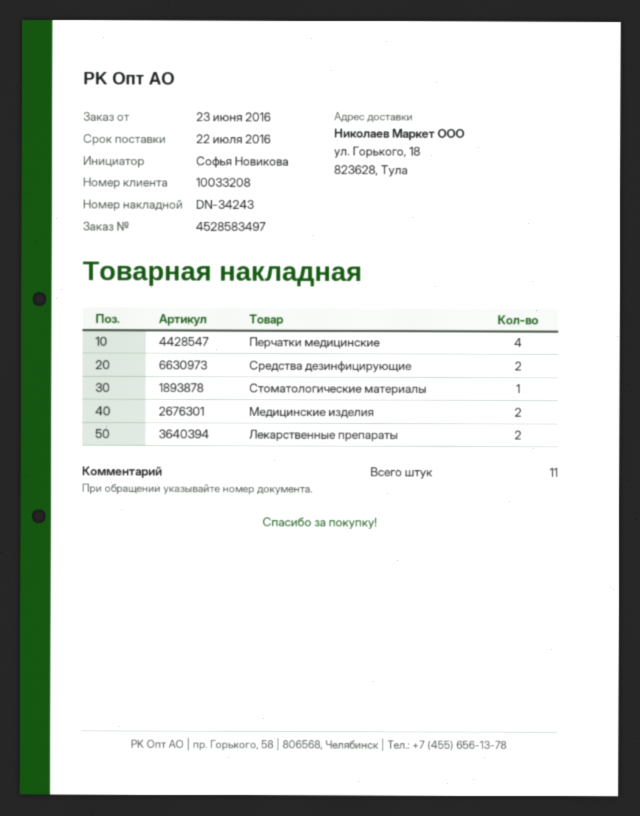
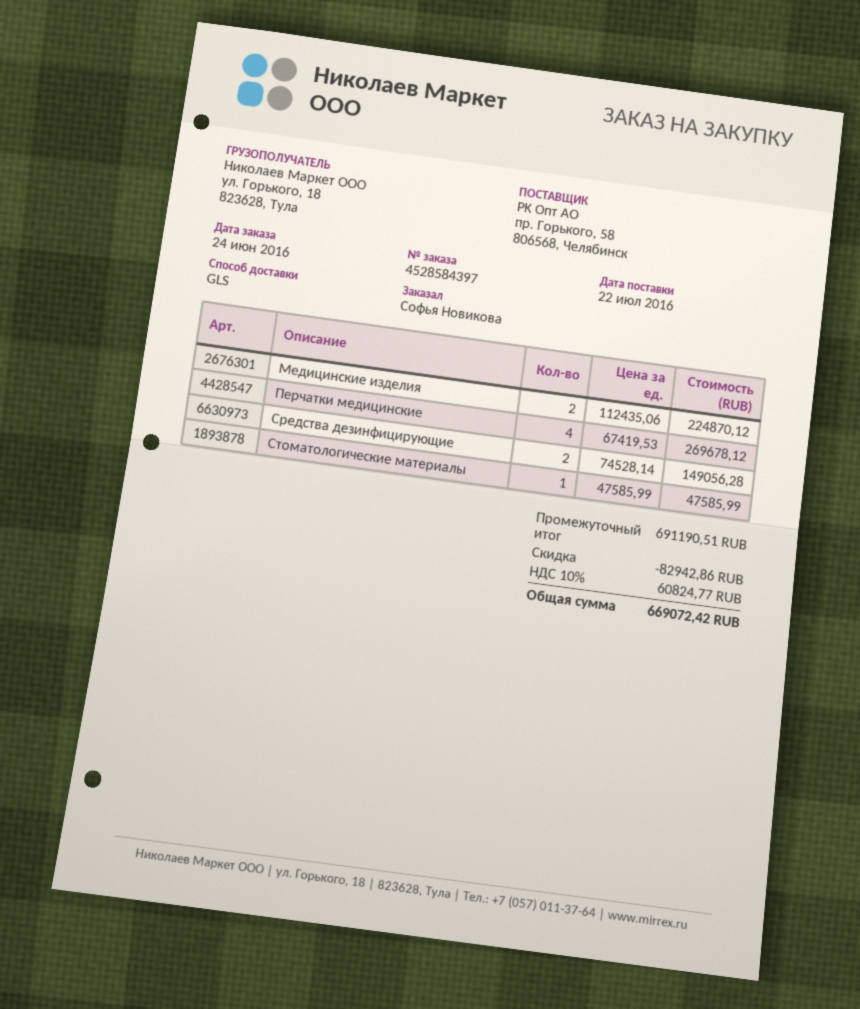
order number: 4528583497 -> 4528584397
order date: 2016-06-23 -> 2016-06-24
Лекарственные препараты: 2 -> none

